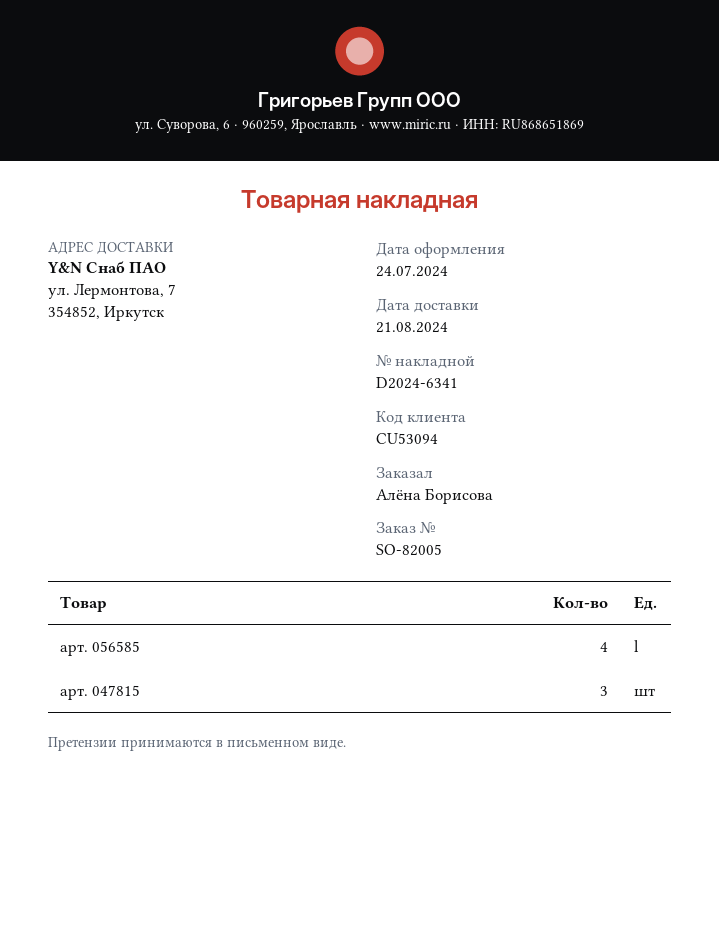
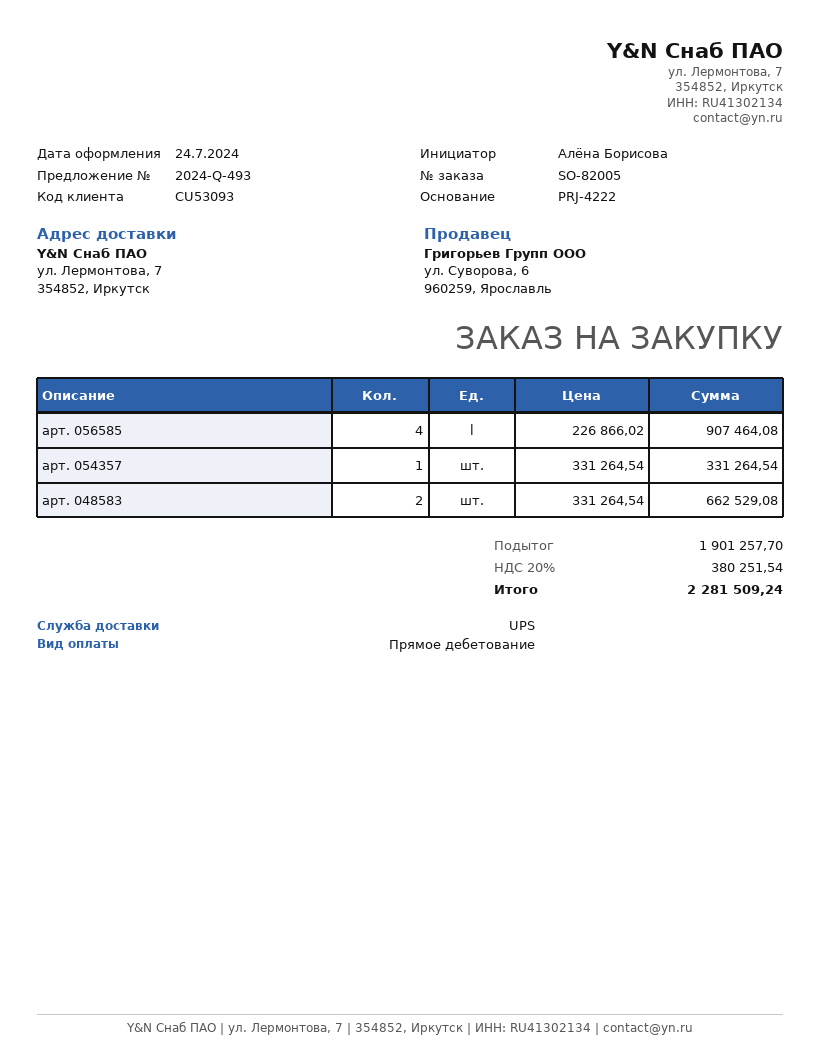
customer number: CU53094 -> CU53093
арт. 047815: 3 -> none
арт. 054357: none -> 1
арт. 048583: none -> 2

